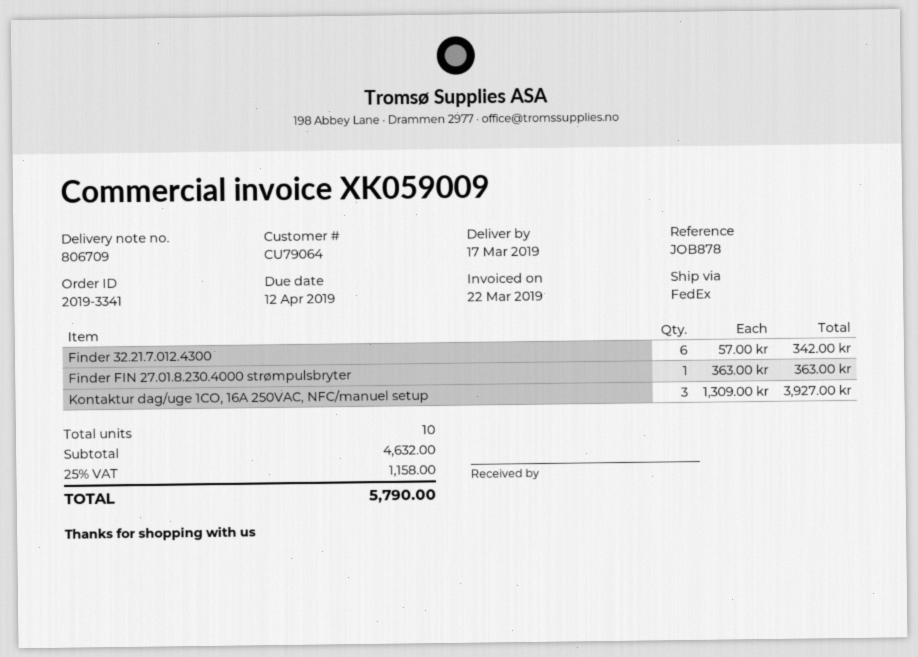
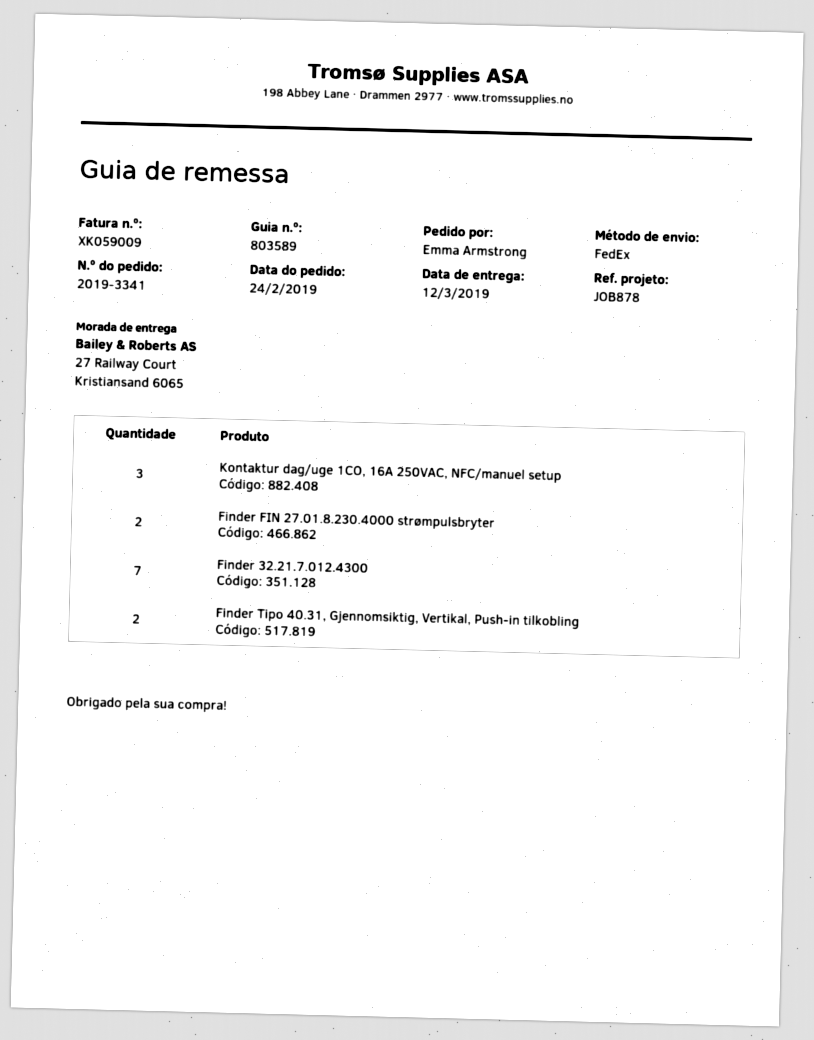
delivery note number: 806709 -> 803589
delivery date: 2019-03-17 -> 2019-03-12
Finder 32.21.7.012.4300: 6 -> 7
Finder FIN 27.01.8.230.4000 strømpulsbryter: 1 -> 2
Finder Tipo 40.31, Gjennomsiktig, Vertikal, Push-in tilkobling: none -> 2

